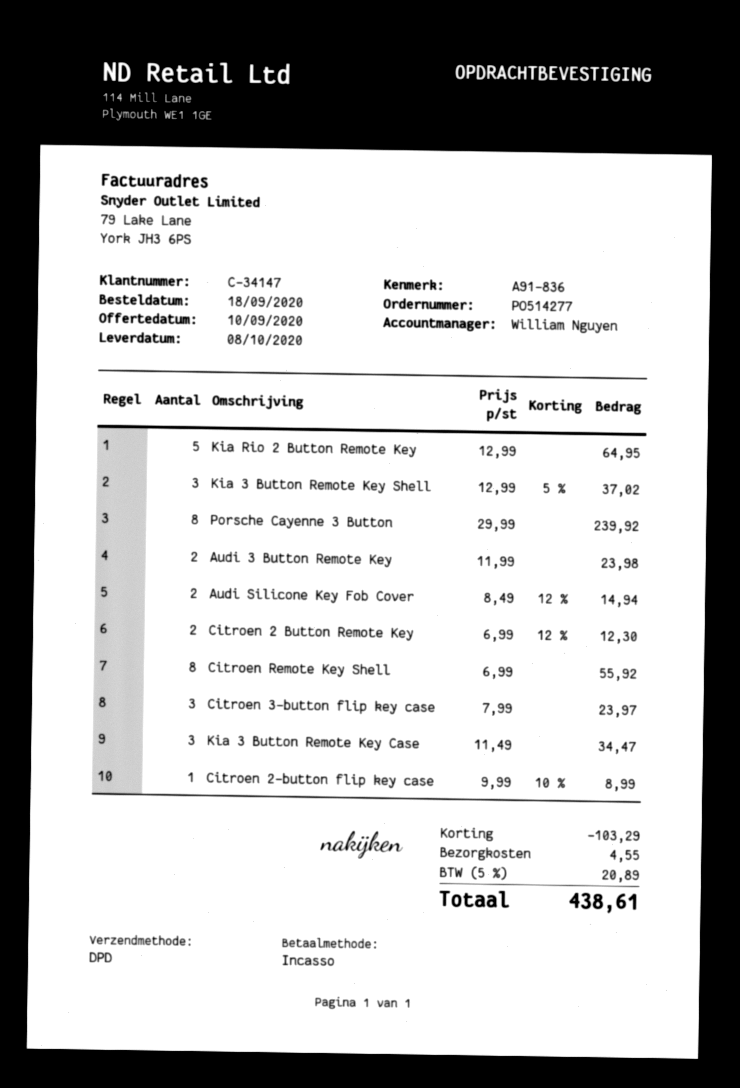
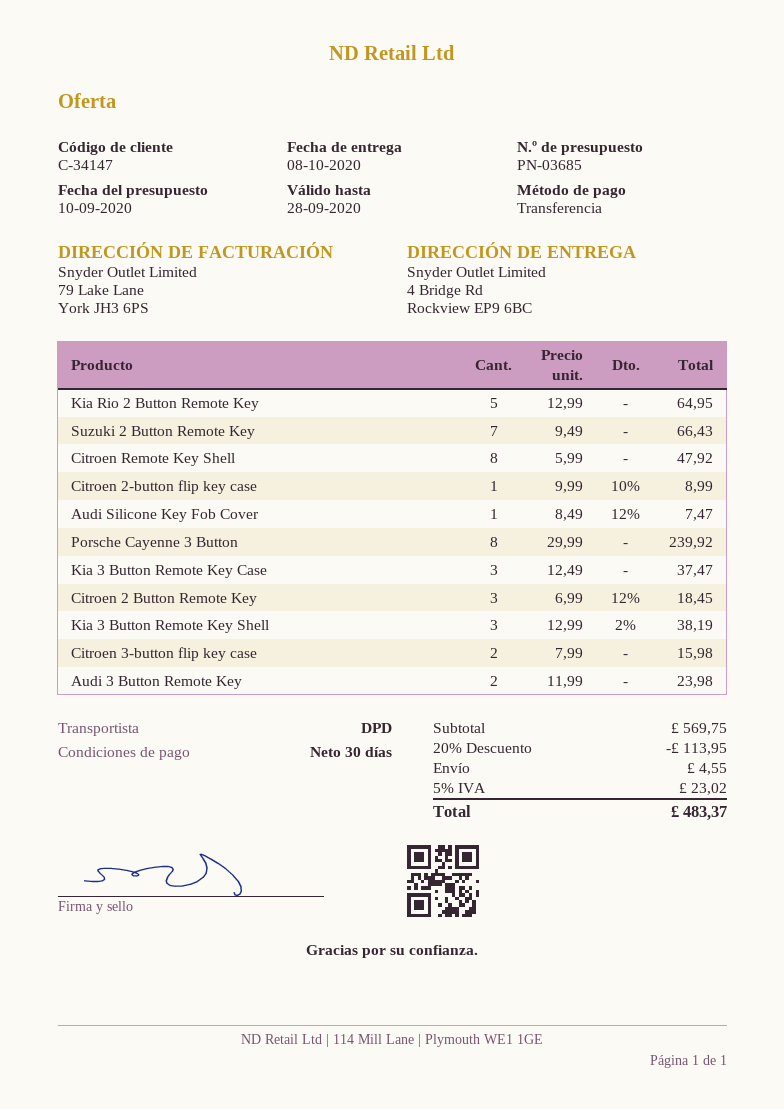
payment method: direct debit -> bank transfer
Kia 3 Button Remote Key Shell: 3 x 12.99 - 5% = 37.02 -> 3 x 12.99 - 2% = 38.19
Audi Silicone Key Fob Cover: 2 x 8.49 - 12% = 14.94 -> 1 x 8.49 - 12% = 7.47
Citroen 2 Button Remote Key: 2 x 6.99 - 12% = 12.30 -> 3 x 6.99 - 12% = 18.45
Citroen Remote Key Shell: 8 x 6.99 = 55.92 -> 8 x 5.99 = 47.92
Citroen 3-button flip key case: 3 x 7.99 = 23.97 -> 2 x 7.99 = 15.98
Kia 3 Button Remote Key Case: 3 x 11.49 = 34.47 -> 3 x 12.49 = 37.47
Suzuki 2 Button Remote Key: none -> 7 x 9.49 = 66.43
discount: 103.29 -> 113.95
tax: 5% = 20.89 -> 5% = 23.02
total: 438.61 -> 483.37

